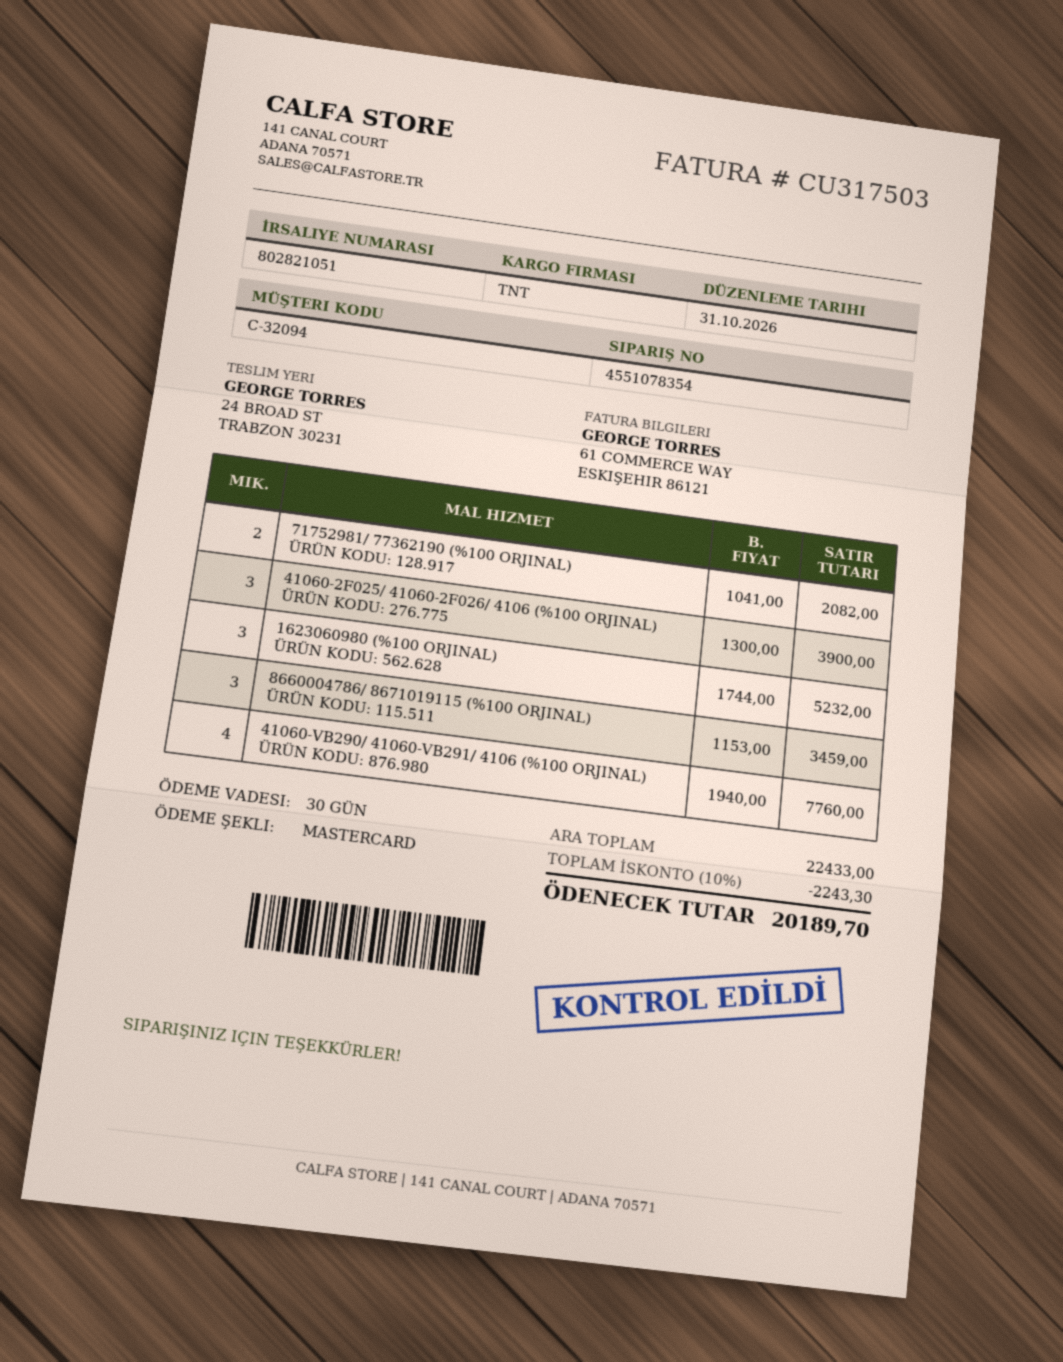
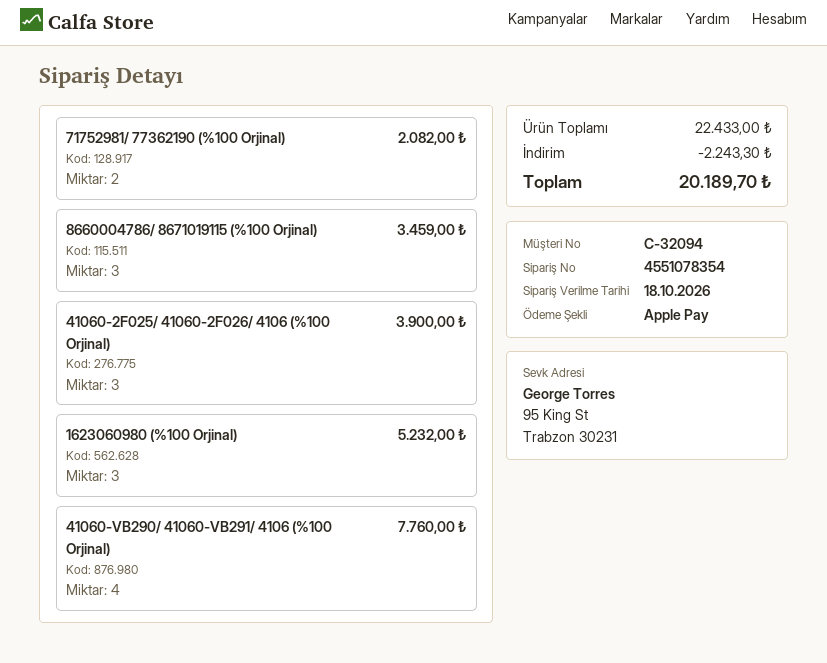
payment method: Mastercard -> Apple Pay
ship to: 24 BROAD ST, TRABZON 30231 -> 95 King St, Trabzon 30231

